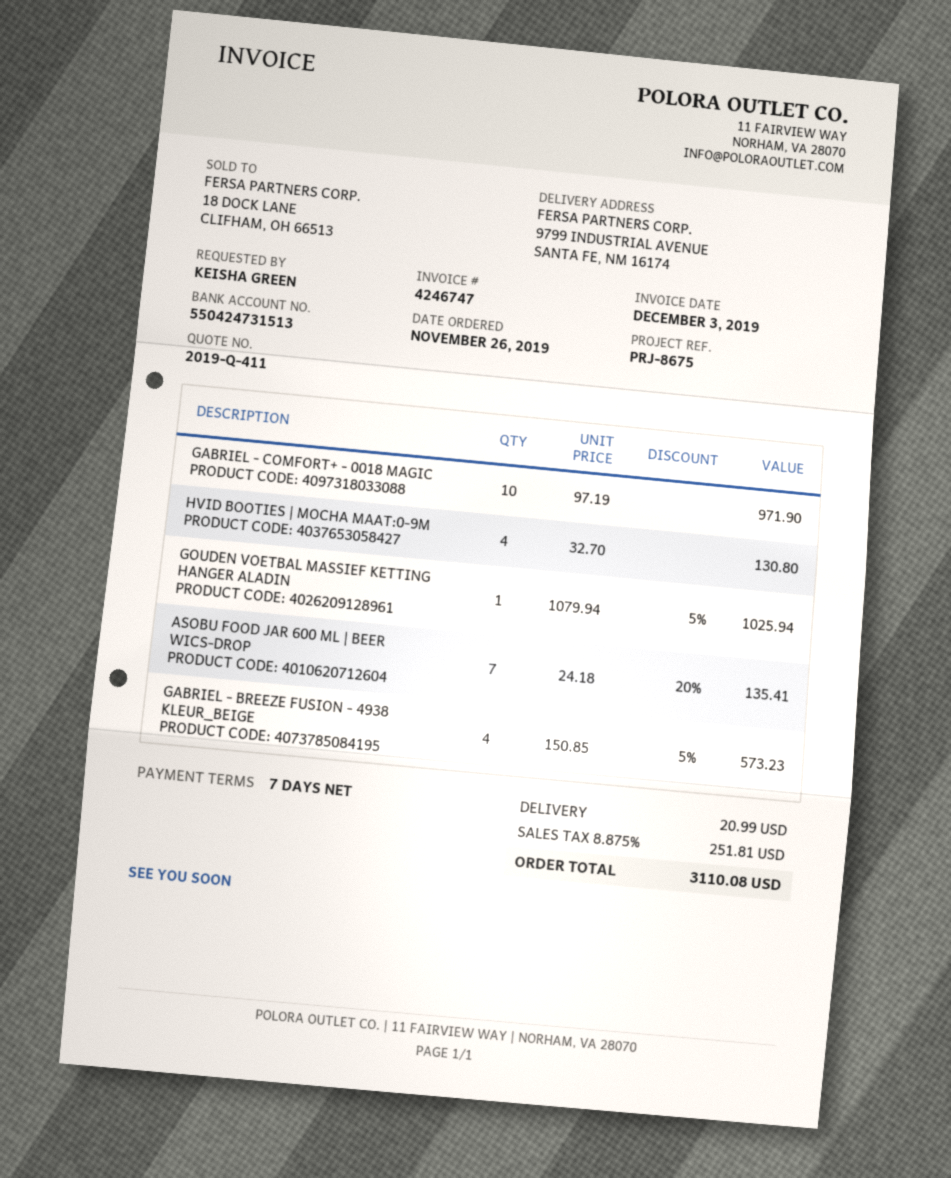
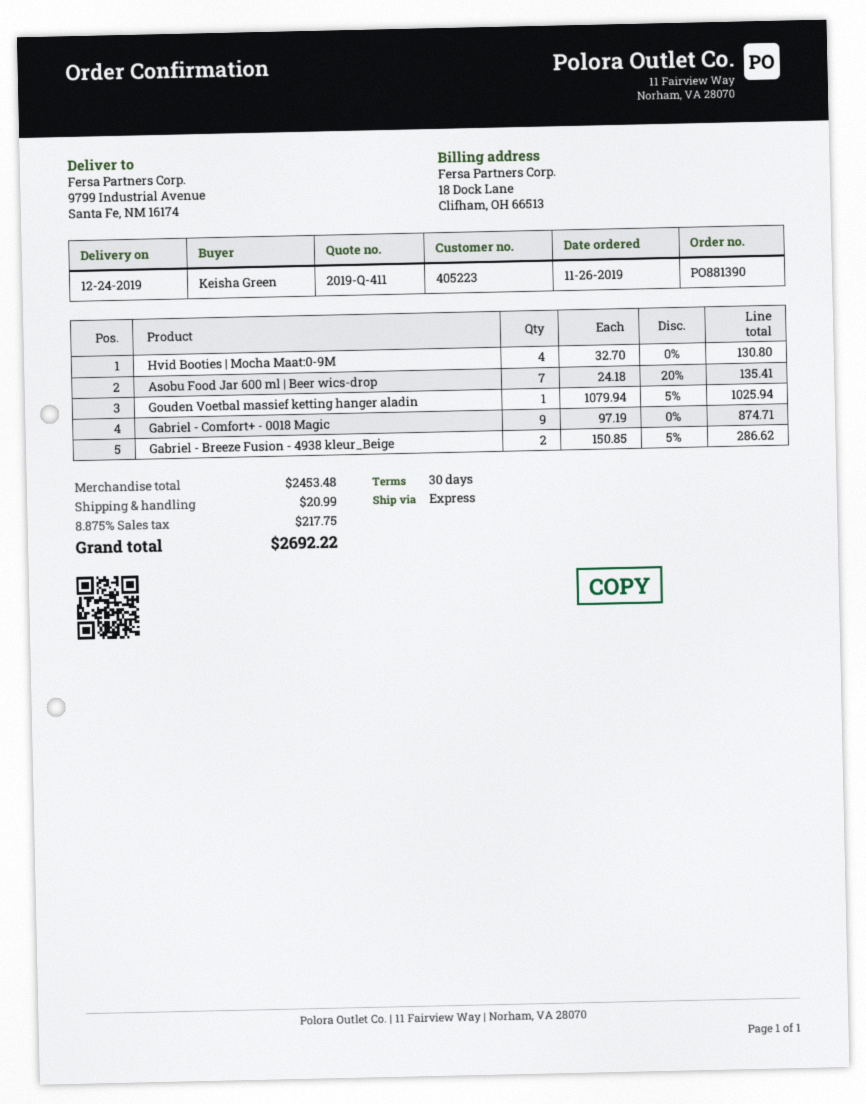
payment terms: 7 days -> 30 days
GABRIEL - COMFORT+ - 0018 MAGIC: 10 x 97.19 = 971.90 -> 9 x 97.19 = 874.71
GABRIEL - BREEZE FUSION - 4938 KLEUR_BEIGE: 4 x 150.85 - 5% = 573.23 -> 2 x 150.85 - 5% = 286.62
tax: 8.875% = 251.81 -> 8.875% = 217.75
total: 3110.08 -> 2692.22

